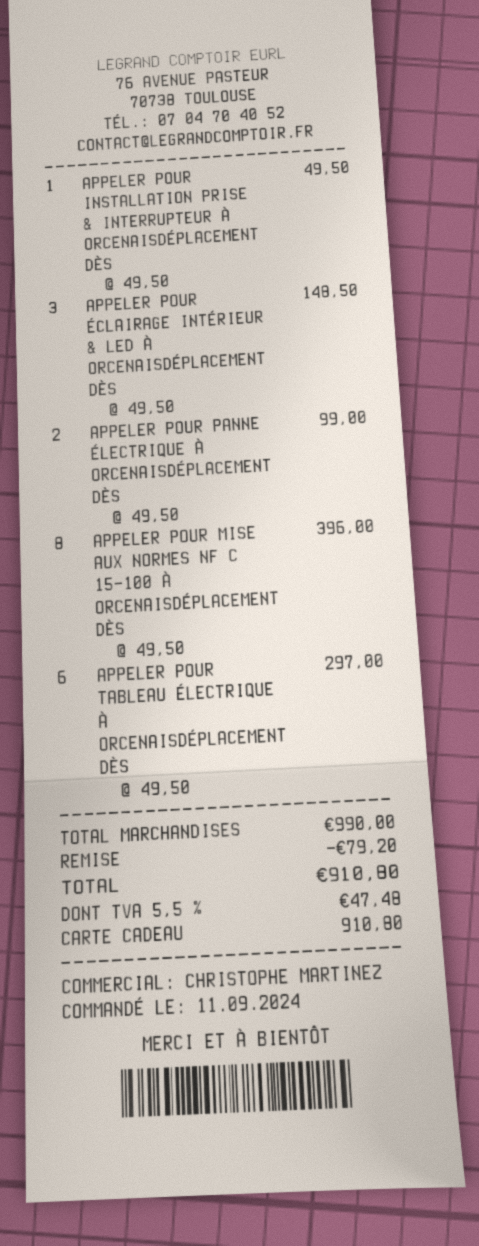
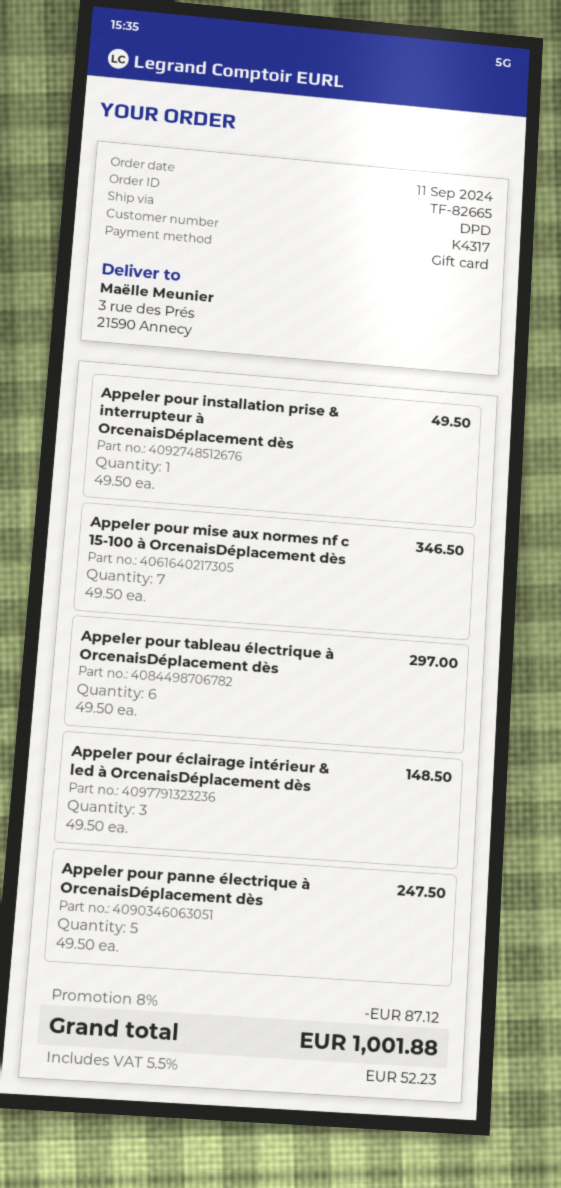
APPELER POUR PANNE ÉLECTRIQUE À ORCENAISDÉPLACEMENT DÈS: 2 x 49.50 = 99.00 -> 5 x 49.50 = 247.50
APPELER POUR MISE AUX NORMES NF C 15-100 À ORCENAISDÉPLACEMENT DÈS: 8 x 49.50 = 396.00 -> 7 x 49.50 = 346.50
discount: 79.20 -> 87.12
tax: 5.5% = 47.48 -> 5.5% = 52.23
total: 910.80 -> 1001.88

